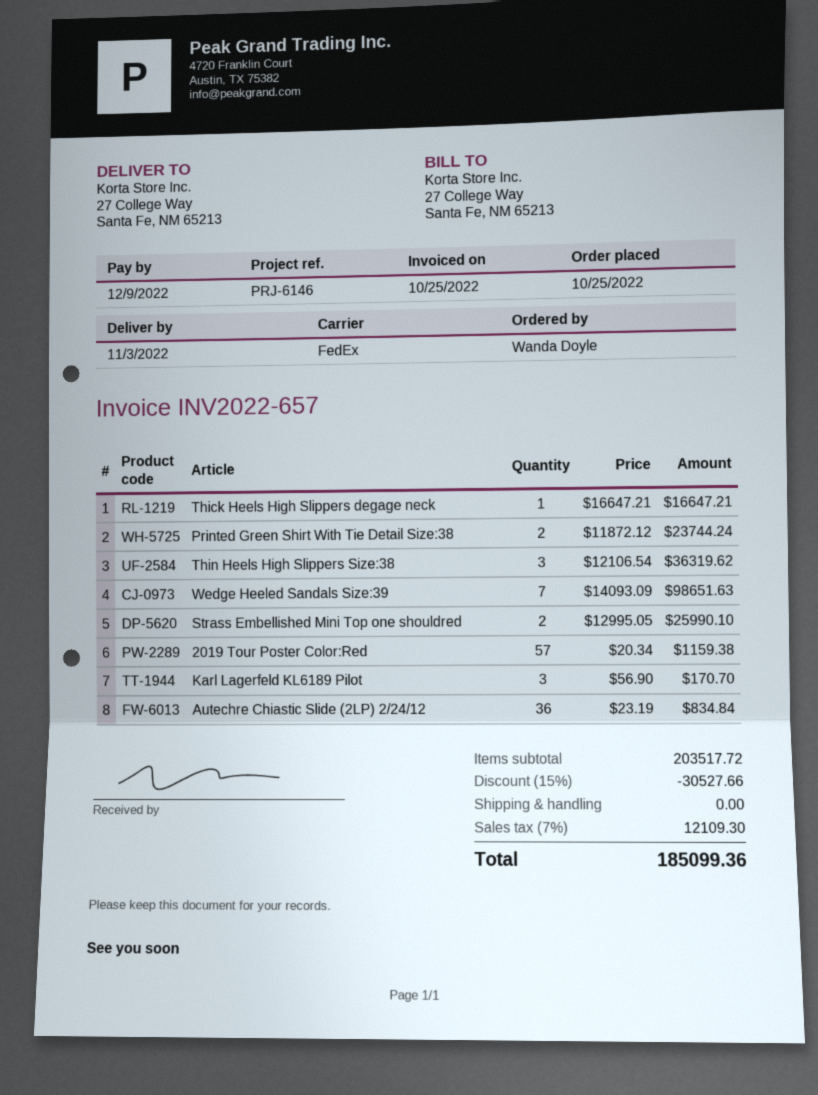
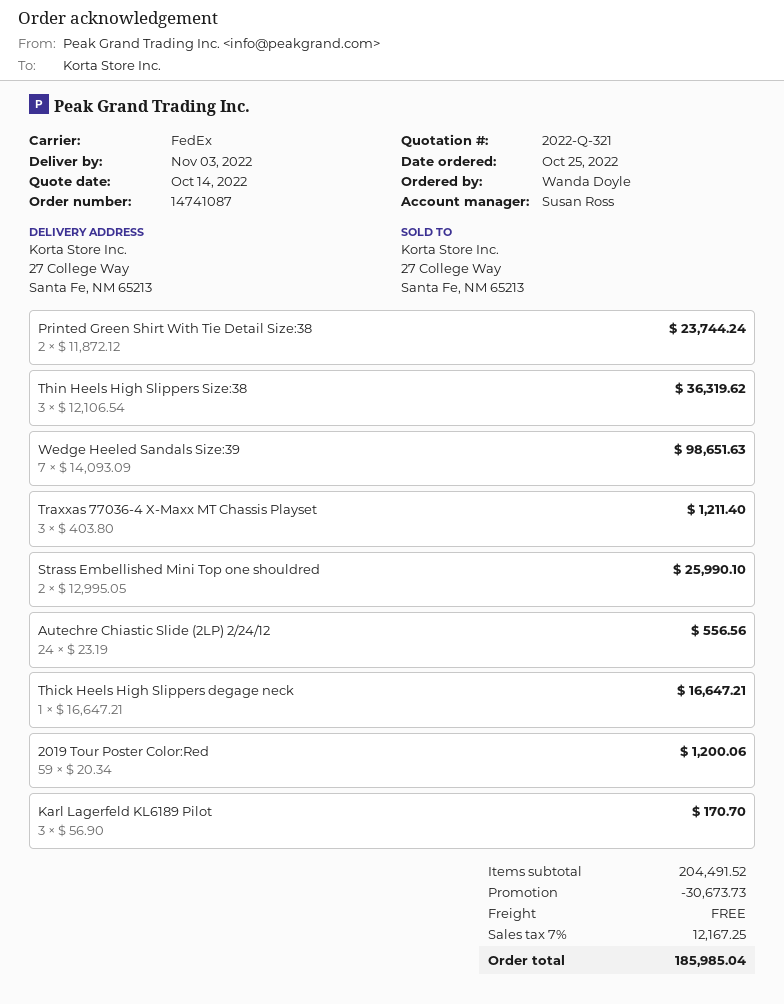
2019 Tour Poster Color:Red: 57 x 20.34 = 1159.38 -> 59 x 20.34 = 1200.06
Autechre Chiastic Slide (2LP) 2/24/12: 36 x 23.19 = 834.84 -> 24 x 23.19 = 556.56
Traxxas 77036-4 X-Maxx MT Chassis Playset: none -> 3 x 403.80 = 1211.40
subtotal: 203517.72 -> 204491.52
discount: 30527.66 -> 30673.73
tax: 7% = 12109.30 -> 7% = 12167.25
total: 185099.36 -> 185985.04

